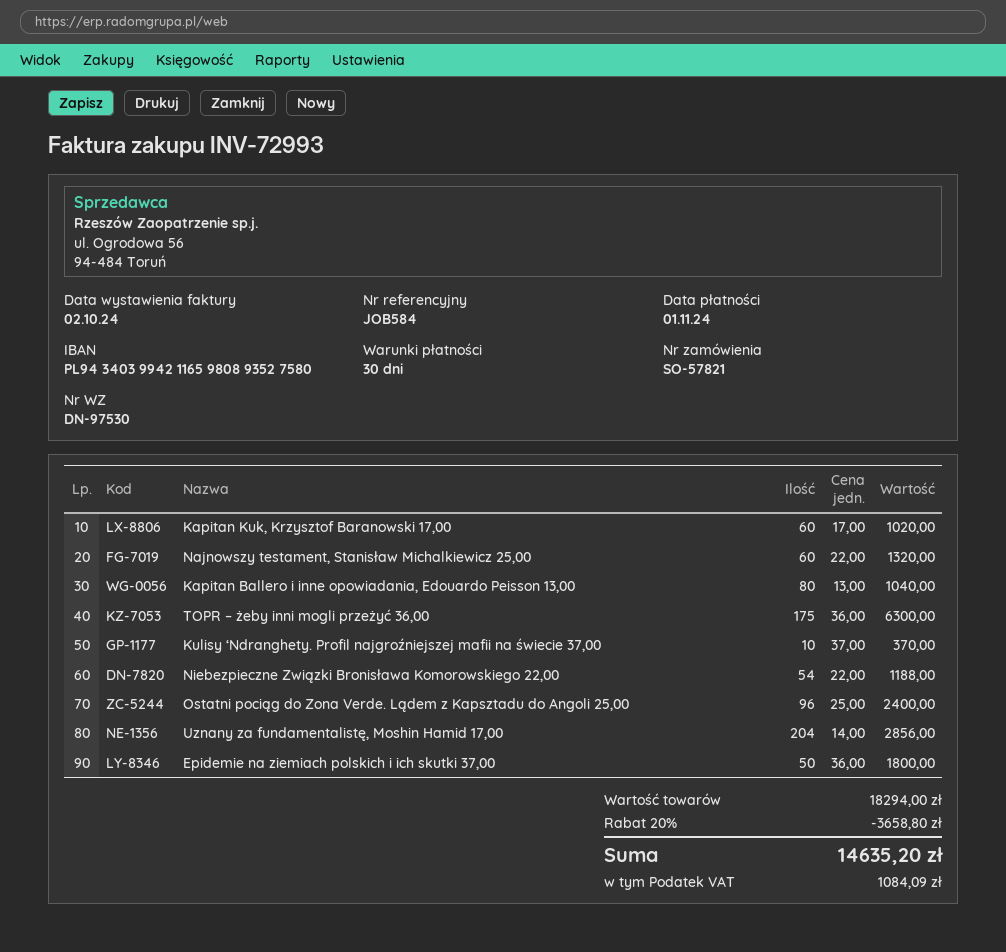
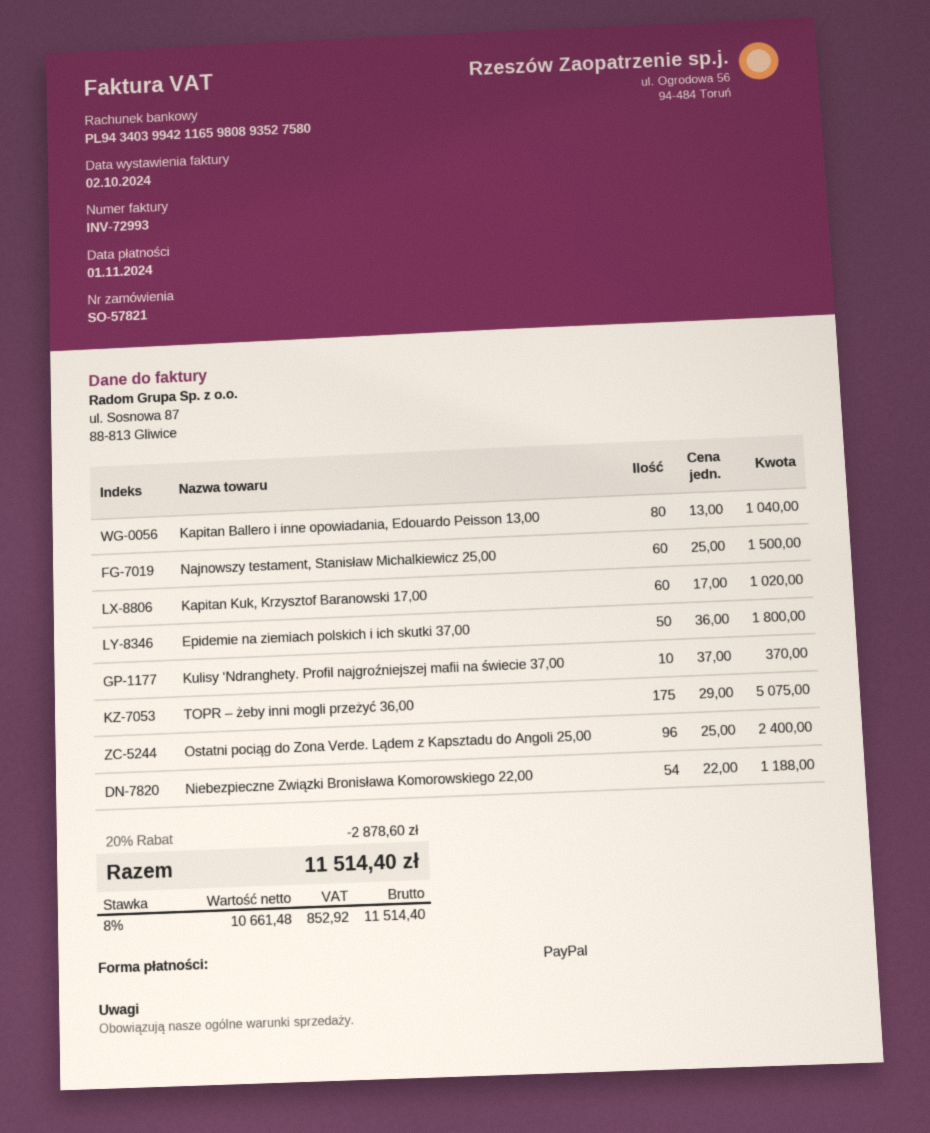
Najnowszy testament, Stanisław Michalkiewicz 25,00: 60 x 22.00 = 1320.00 -> 60 x 25.00 = 1500.00
TOPR – żeby inni mogli przeżyć 36,00: 175 x 36.00 = 6300.00 -> 175 x 29.00 = 5075.00
Uznany za fundamentalistę, Moshin Hamid 17,00: 204 x 14.00 = 2856.00 -> none
discount: 20% = 3658.80 -> 20% = 2878.60
tax: 1084.09 -> 852.92
total: 14635.20 -> 11514.40

